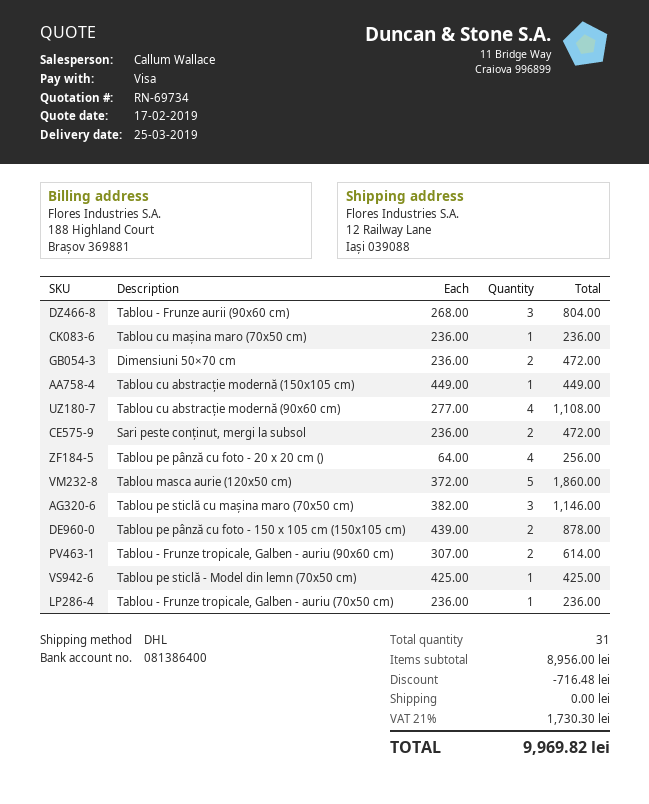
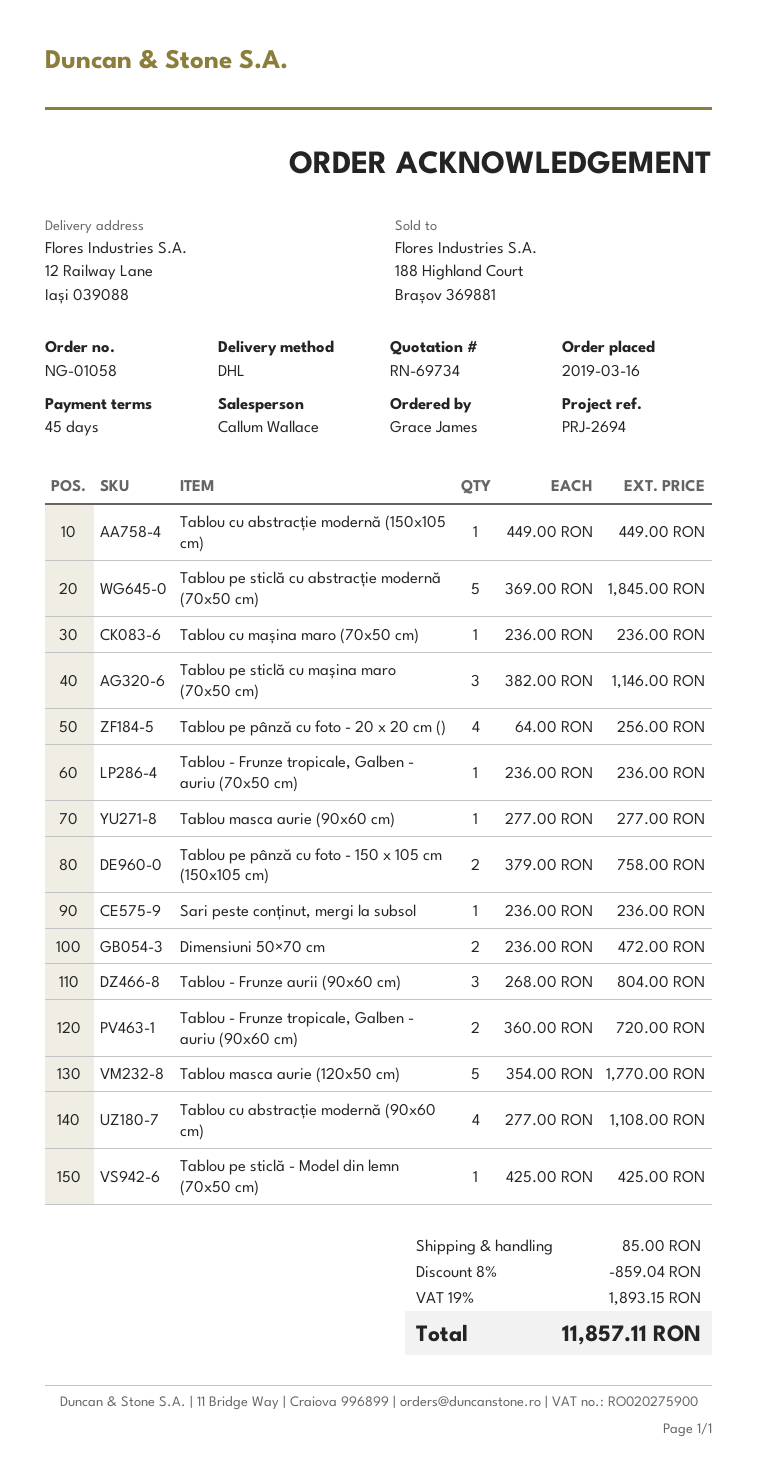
Sari peste conținut, mergi la subsol: 2 x 236.00 = 472.00 -> 1 x 236.00 = 236.00
Tablou masca aurie (120x50 cm): 5 x 372.00 = 1860.00 -> 5 x 354.00 = 1770.00
Tablou pe pânză cu foto - 150 x 105 cm (150x105 cm): 2 x 439.00 = 878.00 -> 2 x 379.00 = 758.00
Tablou - Frunze tropicale, Galben - auriu (90x60 cm): 2 x 307.00 = 614.00 -> 2 x 360.00 = 720.00
Tablou pe sticlă cu abstracție modernă (70x50 cm): none -> 5 x 369.00 = 1845.00
Tablou masca aurie (90x60 cm): none -> 1 x 277.00 = 277.00
discount: 716.48 -> 859.04
shipping: 0.00 -> 85.00
tax: 21% = 1730.30 -> 19% = 1893.15
total: 9969.82 -> 11857.11

